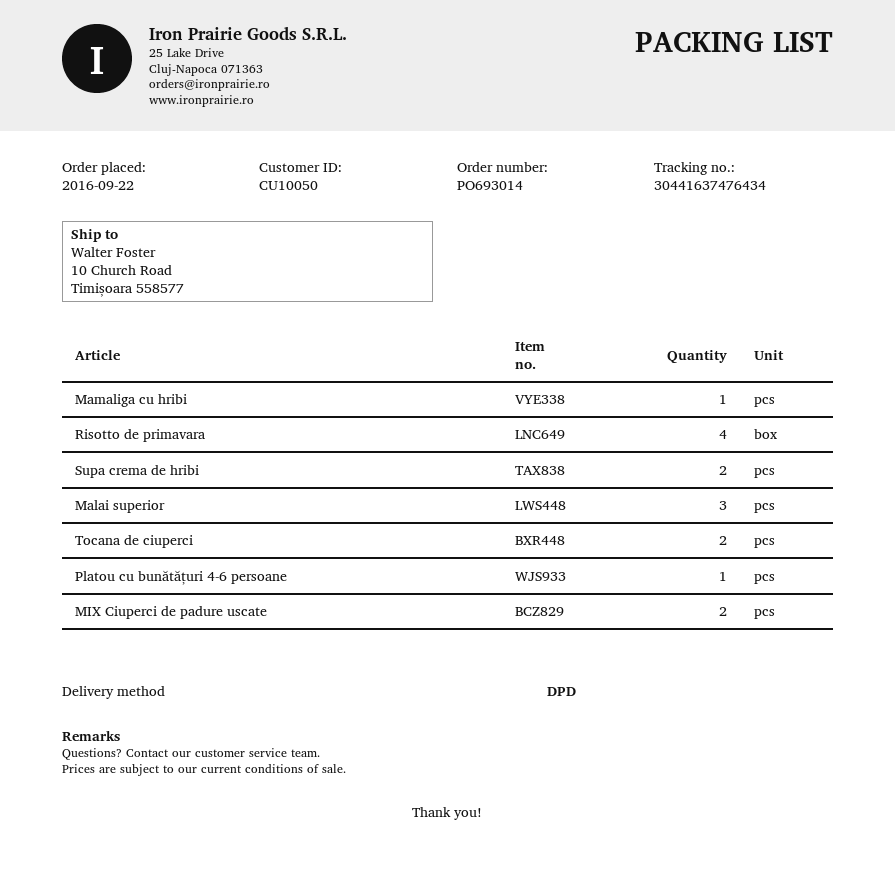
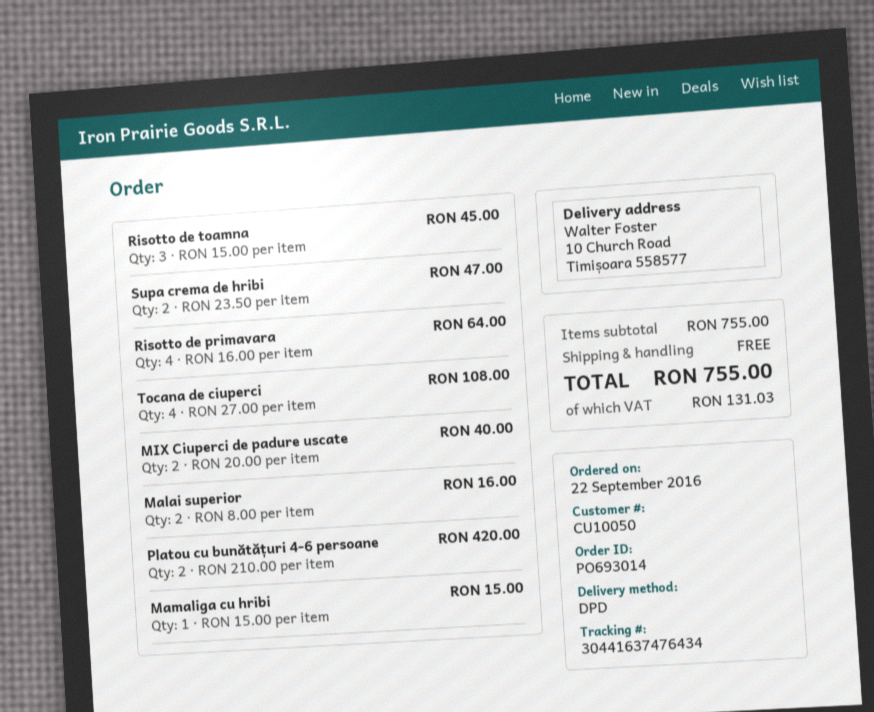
Malai superior: 3 -> 2
Tocana de ciuperci: 2 -> 4
Platou cu bunătățuri 4-6 persoane: 1 -> 2
Risotto de toamna: none -> 3

